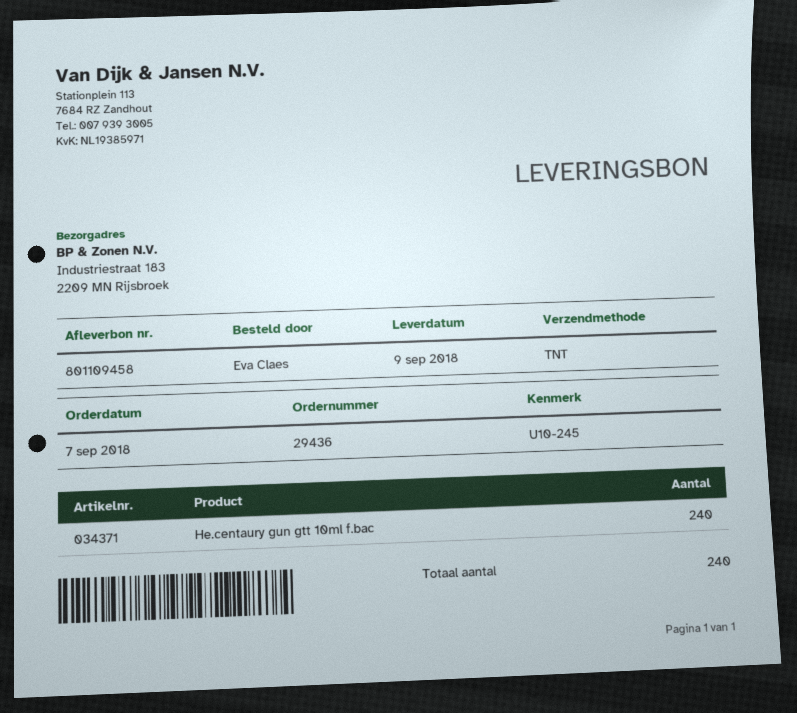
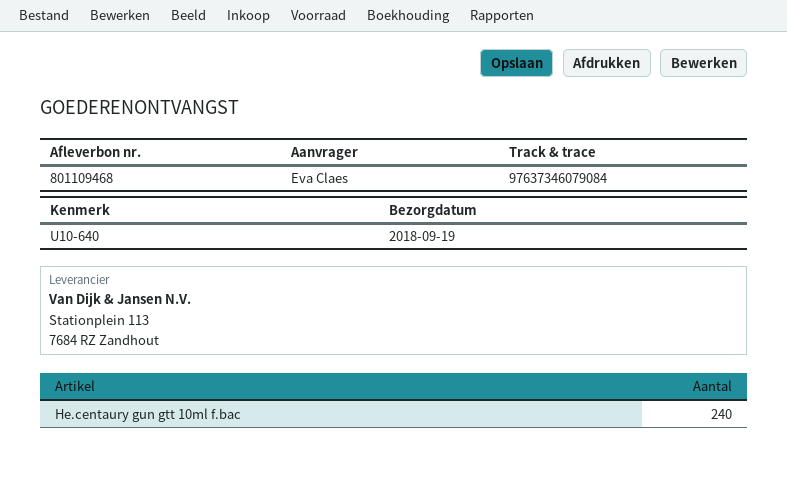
delivery note number: 801109458 -> 801109468
delivery date: 2018-09-09 -> 2018-09-19
reference: U10-245 -> U10-640

